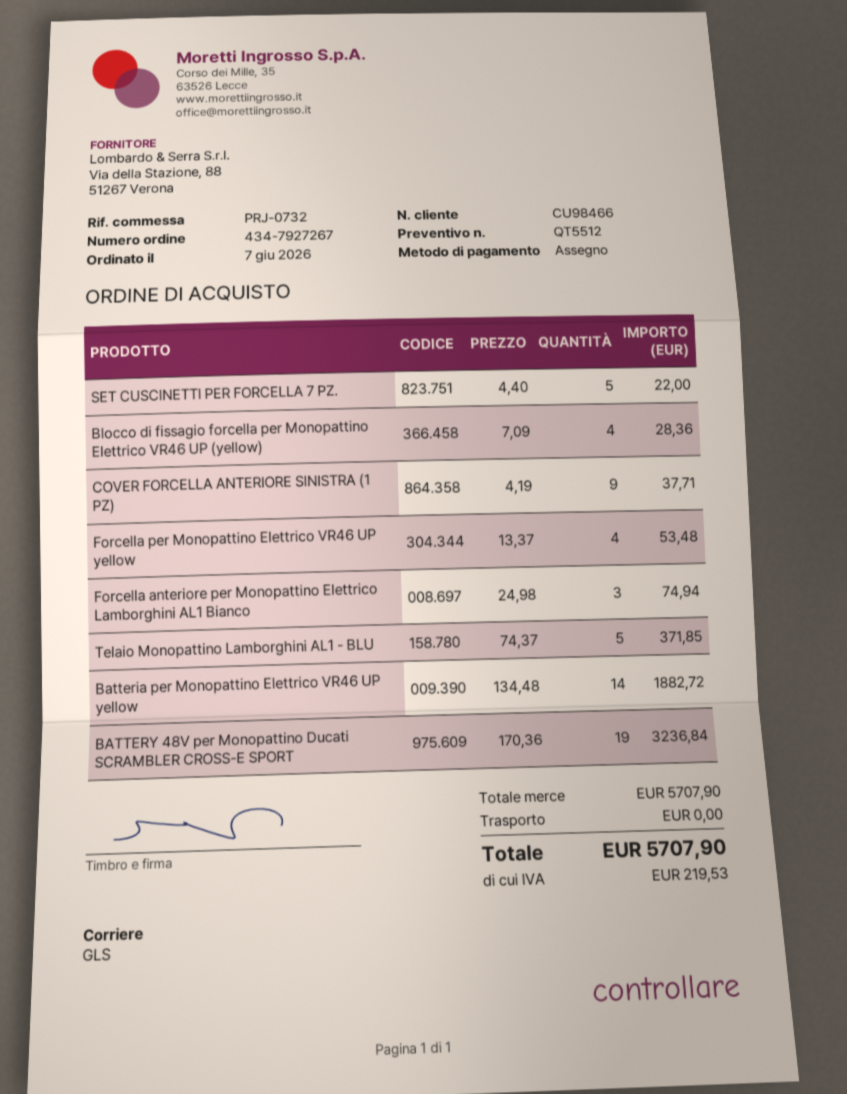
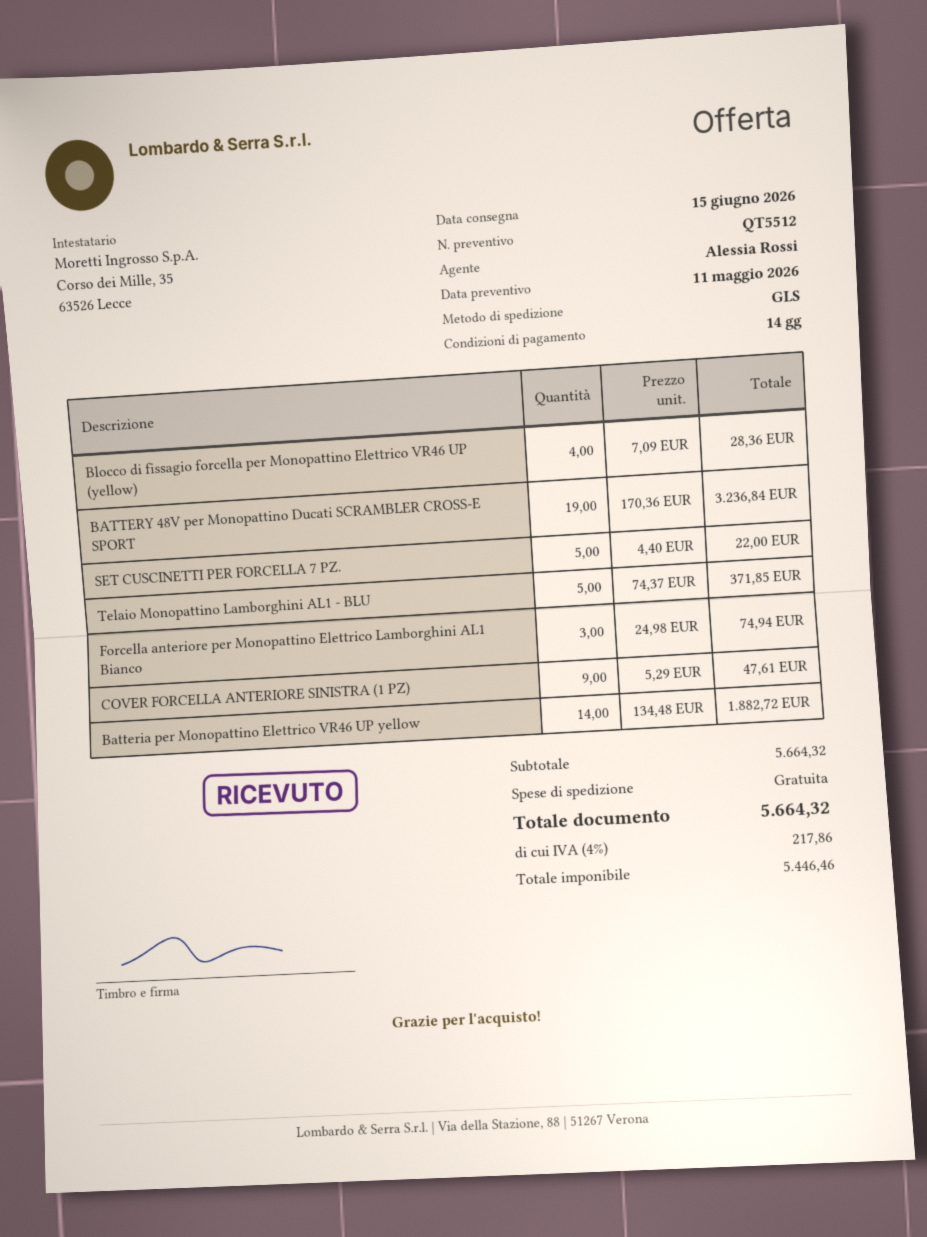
COVER FORCELLA ANTERIORE SINISTRA (1 PZ): 9 x 4.19 = 37.71 -> 9 x 5.29 = 47.61
Forcella per Monopattino Elettrico VR46 UP yellow: 4 x 13.37 = 53.48 -> none
subtotal: 5707.90 -> 5664.32
tax: 219.53 -> 217.86
total: 5707.90 -> 5664.32

